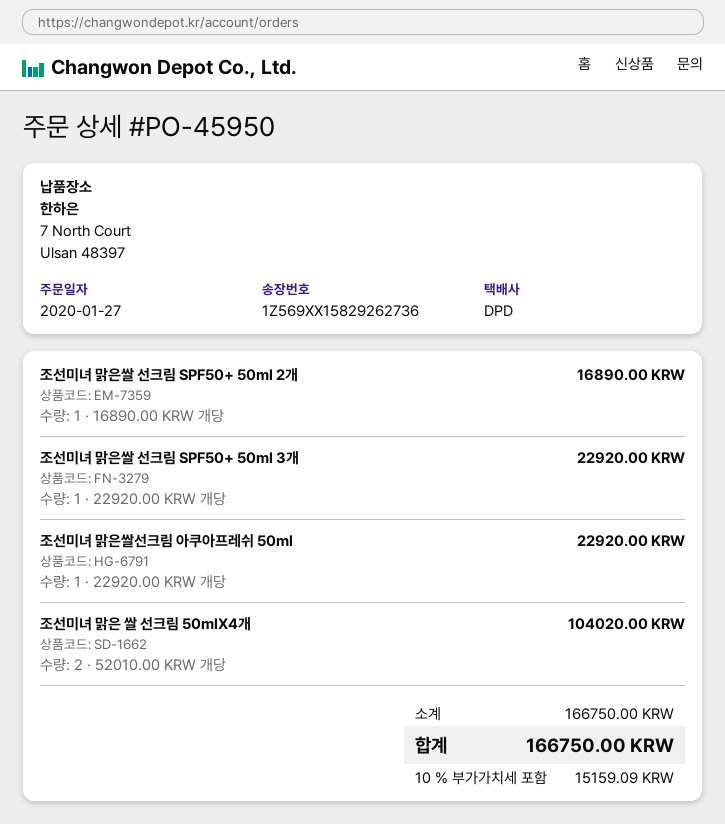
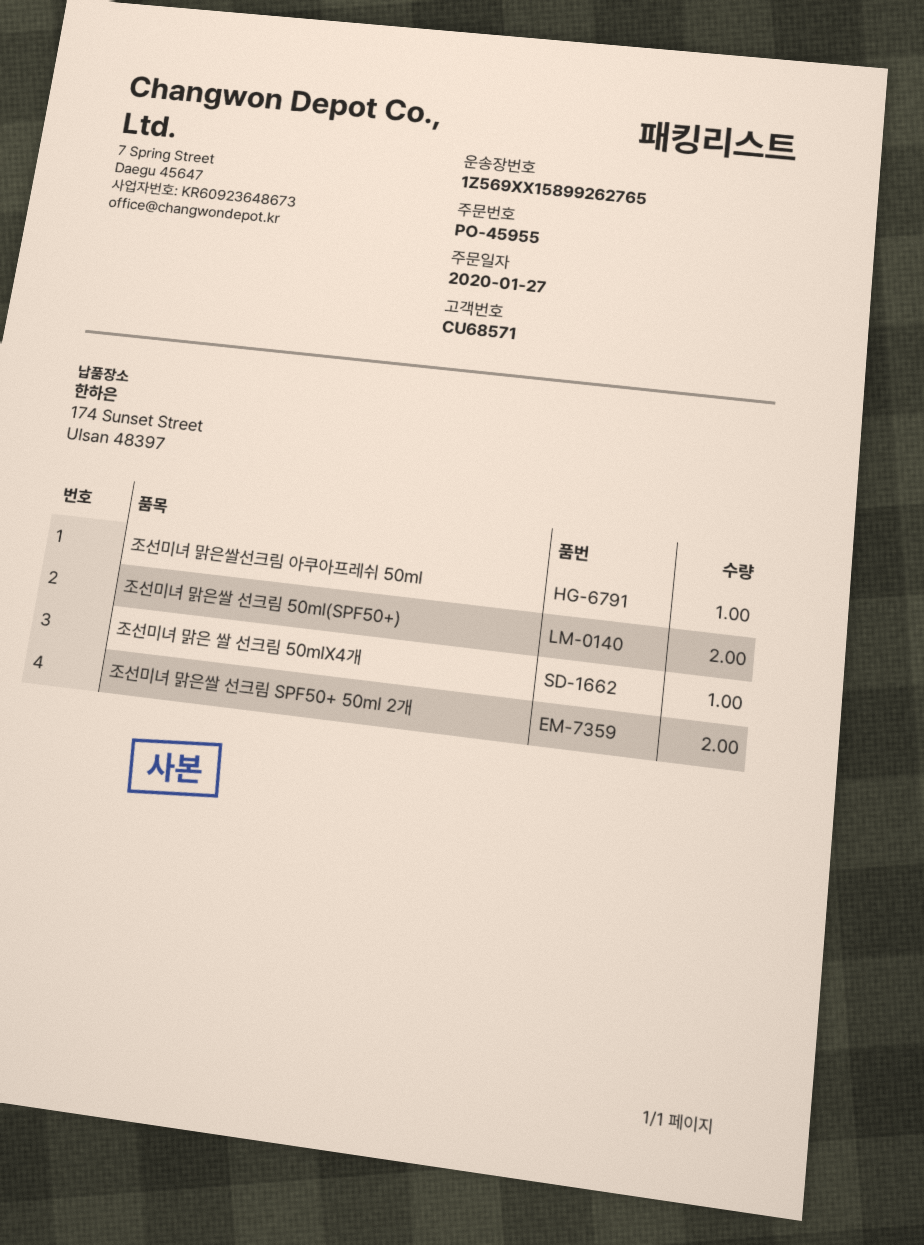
order number: PO-45950 -> PO-45955
tracking number: 1Z569XX15829262736 -> 1Z569XX15899262765
ship to: 7 North Court, Ulsan 48397 -> 174 Sunset Street, Ulsan 48397
조선미녀 맑은쌀 선크림 SPF50+ 50ml 2개: 1 -> 2
조선미녀 맑은쌀 선크림 SPF50+ 50ml 3개: 1 -> none
조선미녀 맑은 쌀 선크림 50mlX4개: 2 -> 1
조선미녀 맑은쌀 선크림 50ml(SPF50+): none -> 2

